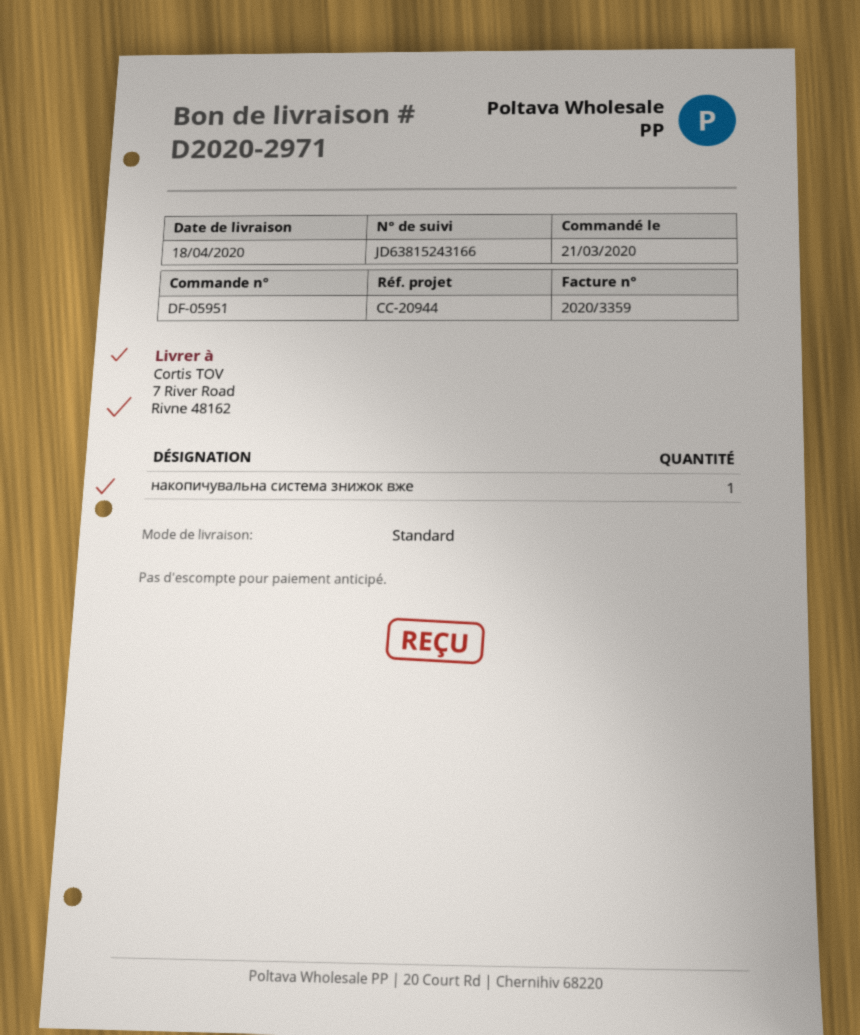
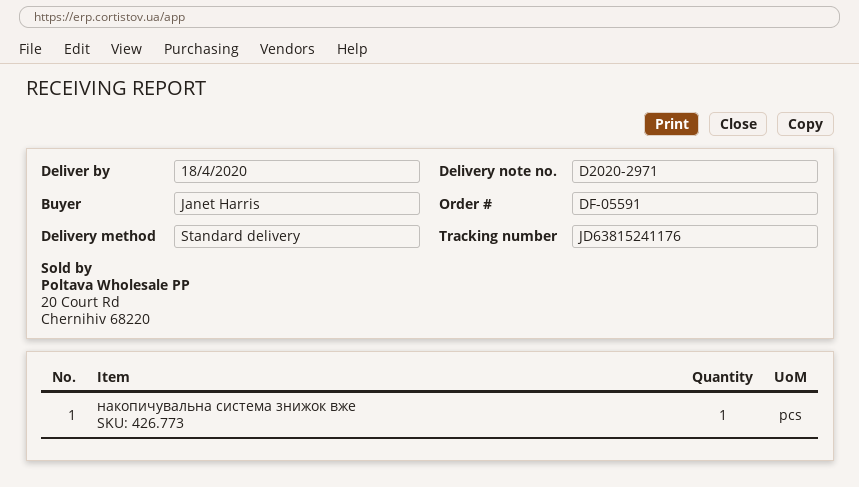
order number: DF-05951 -> DF-05591
tracking number: JD63815243166 -> JD63815241176

